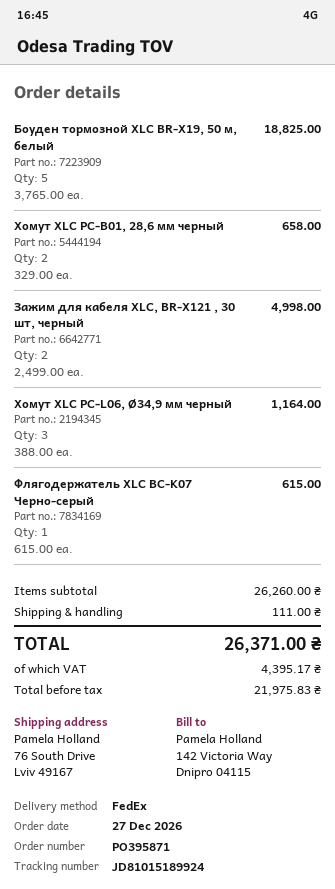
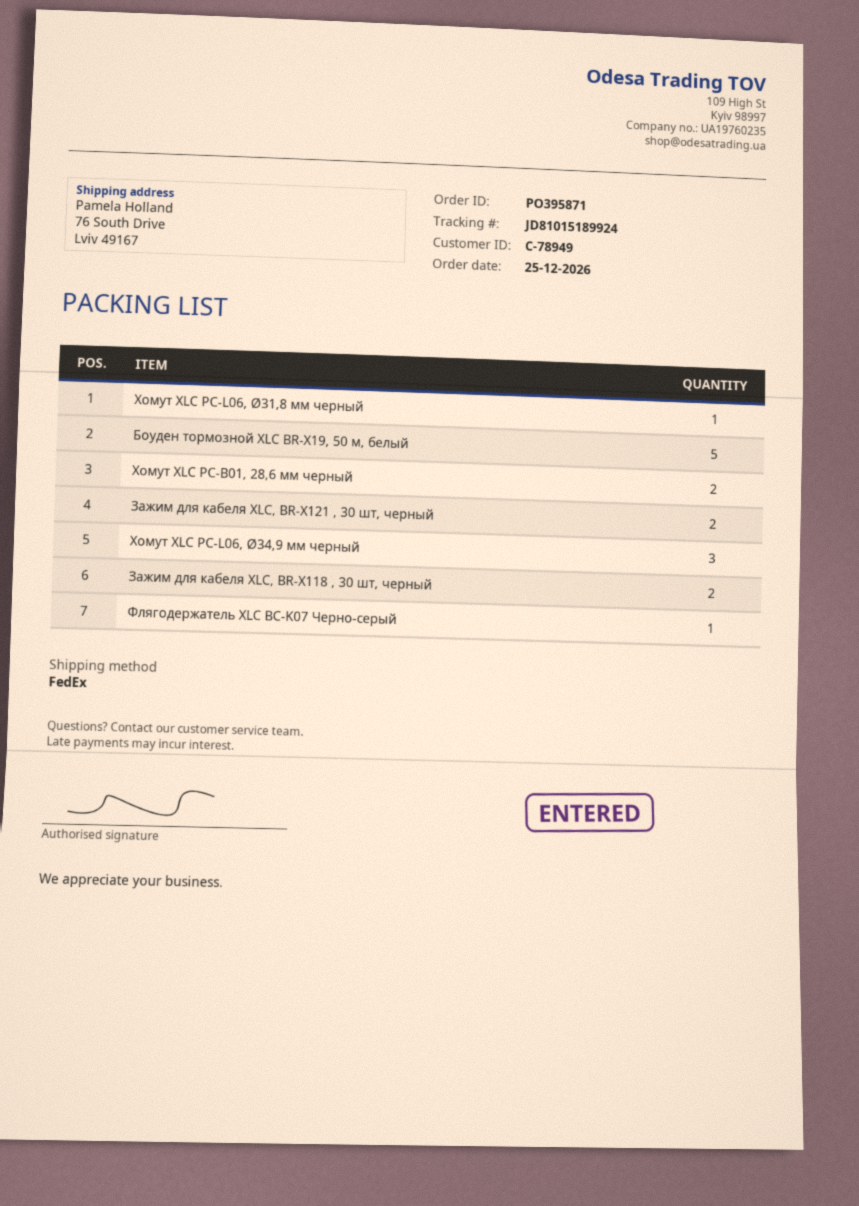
order date: 2026-12-27 -> 2026-12-25
Хомут XLC PC-L06, Ø31,8 мм черный: none -> 1
Зажим для кабеля XLC, BR-X118 , 30 шт, черный: none -> 2

